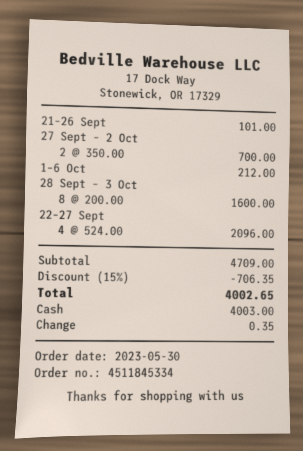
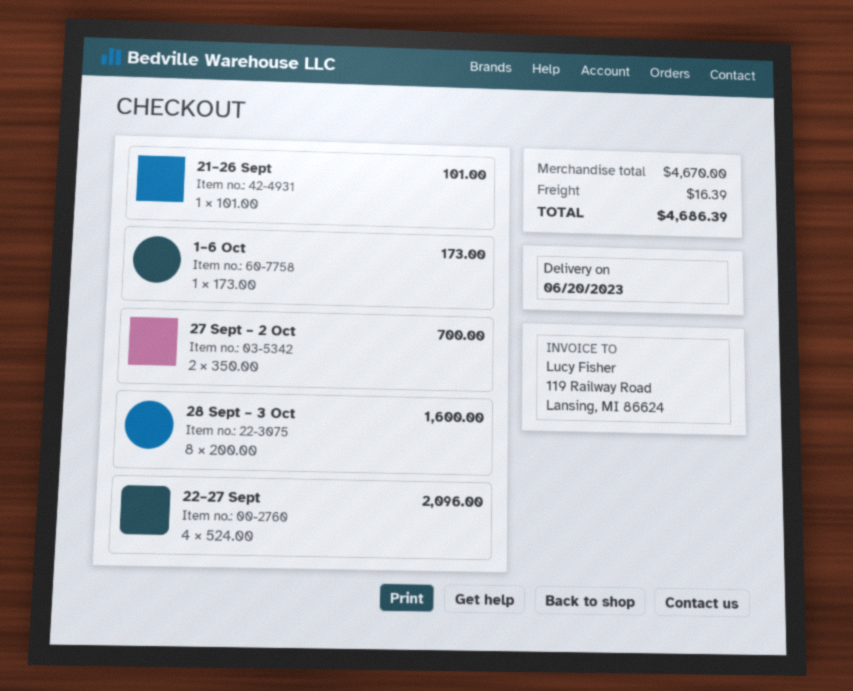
1–6 Oct: 1 x 212.00 = 212.00 -> 1 x 173.00 = 173.00
subtotal: 4709.00 -> 4670.00
discount: 15% = 706.35 -> none
shipping: none -> 16.39
total: 4002.65 -> 4686.39

